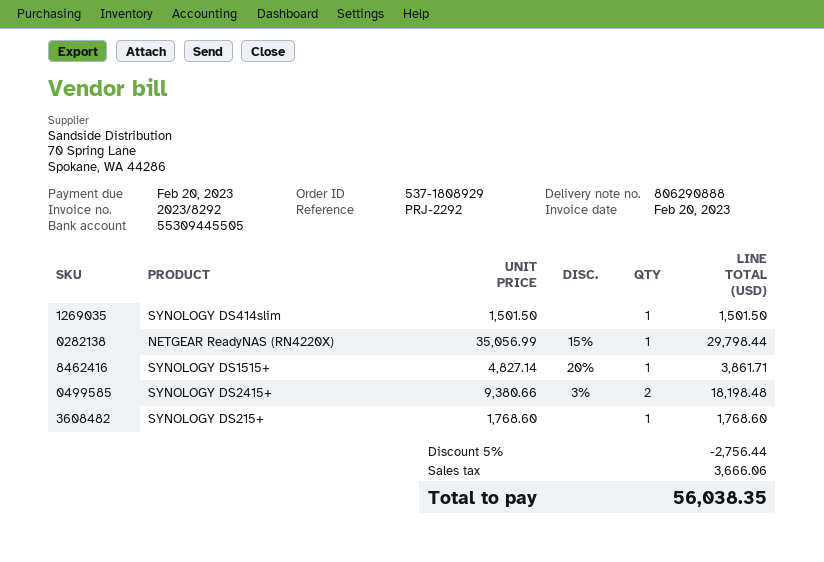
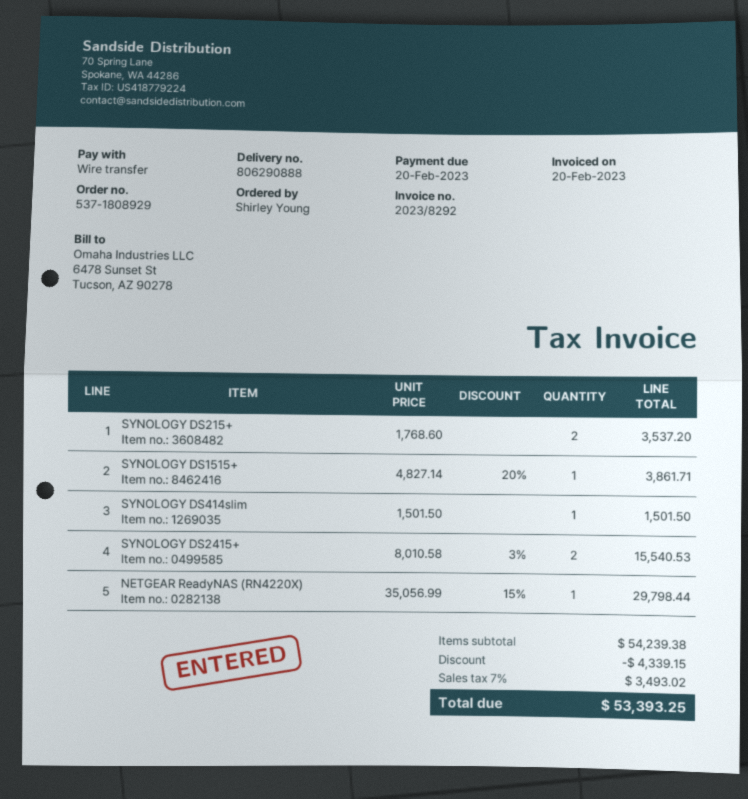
SYNOLOGY DS2415+: 2 x 9380.66 - 3% = 18198.48 -> 2 x 8010.58 - 3% = 15540.53
SYNOLOGY DS215+: 1 x 1768.60 = 1768.60 -> 2 x 1768.60 = 3537.20
discount: 2756.44 -> 4339.15
tax: 3666.06 -> 3493.02
total: 56038.35 -> 53393.25

